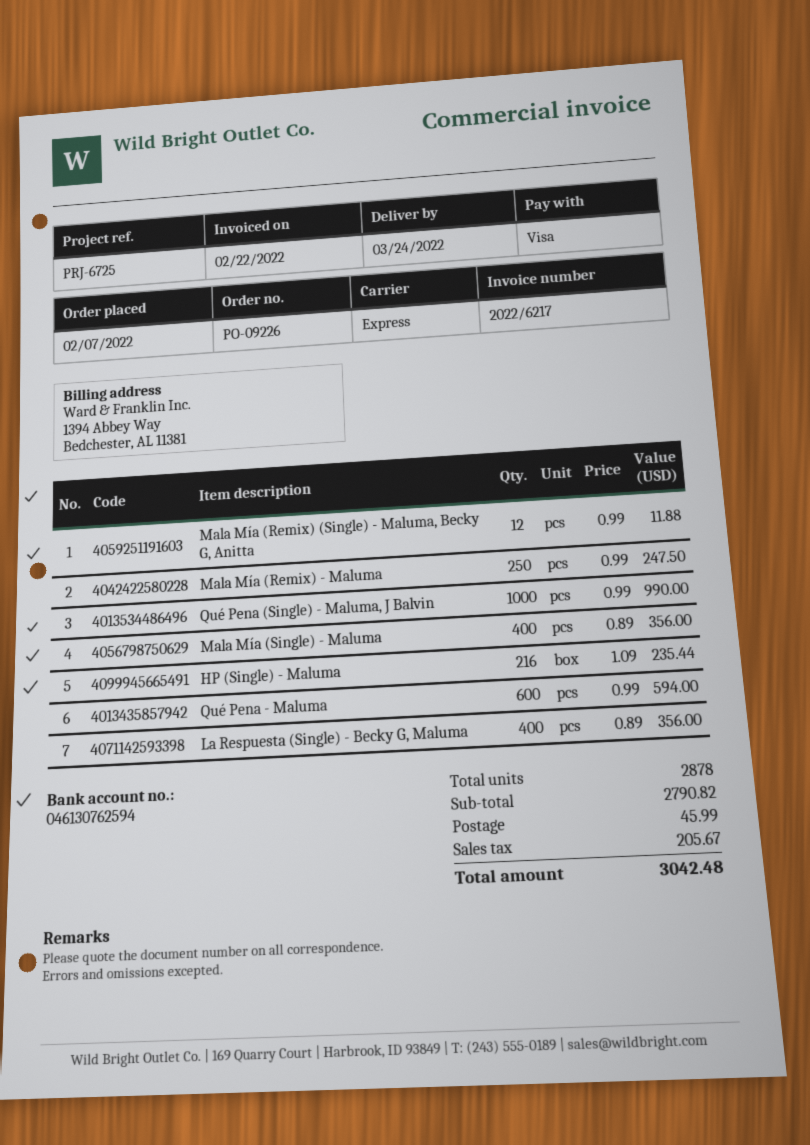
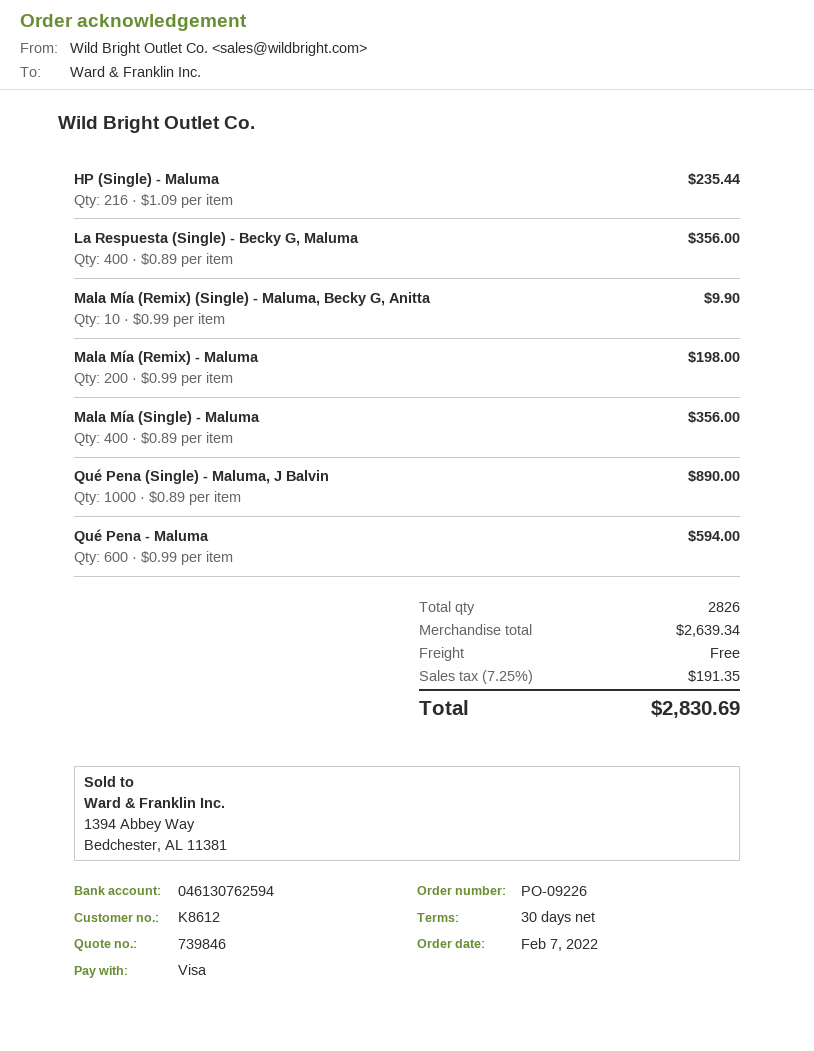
Mala Mía (Remix) (Single) - Maluma, Becky G, Anitta: 12 x 0.99 = 11.88 -> 10 x 0.99 = 9.90
Mala Mía (Remix) - Maluma: 250 x 0.99 = 247.50 -> 200 x 0.99 = 198.00
Qué Pena (Single) - Maluma, J Balvin: 1000 x 0.99 = 990.00 -> 1000 x 0.89 = 890.00
total quantity: 2878 -> 2826
subtotal: 2790.82 -> 2639.34
shipping: 45.99 -> 0.00
tax: 205.67 -> 191.35
total: 3042.48 -> 2830.69

